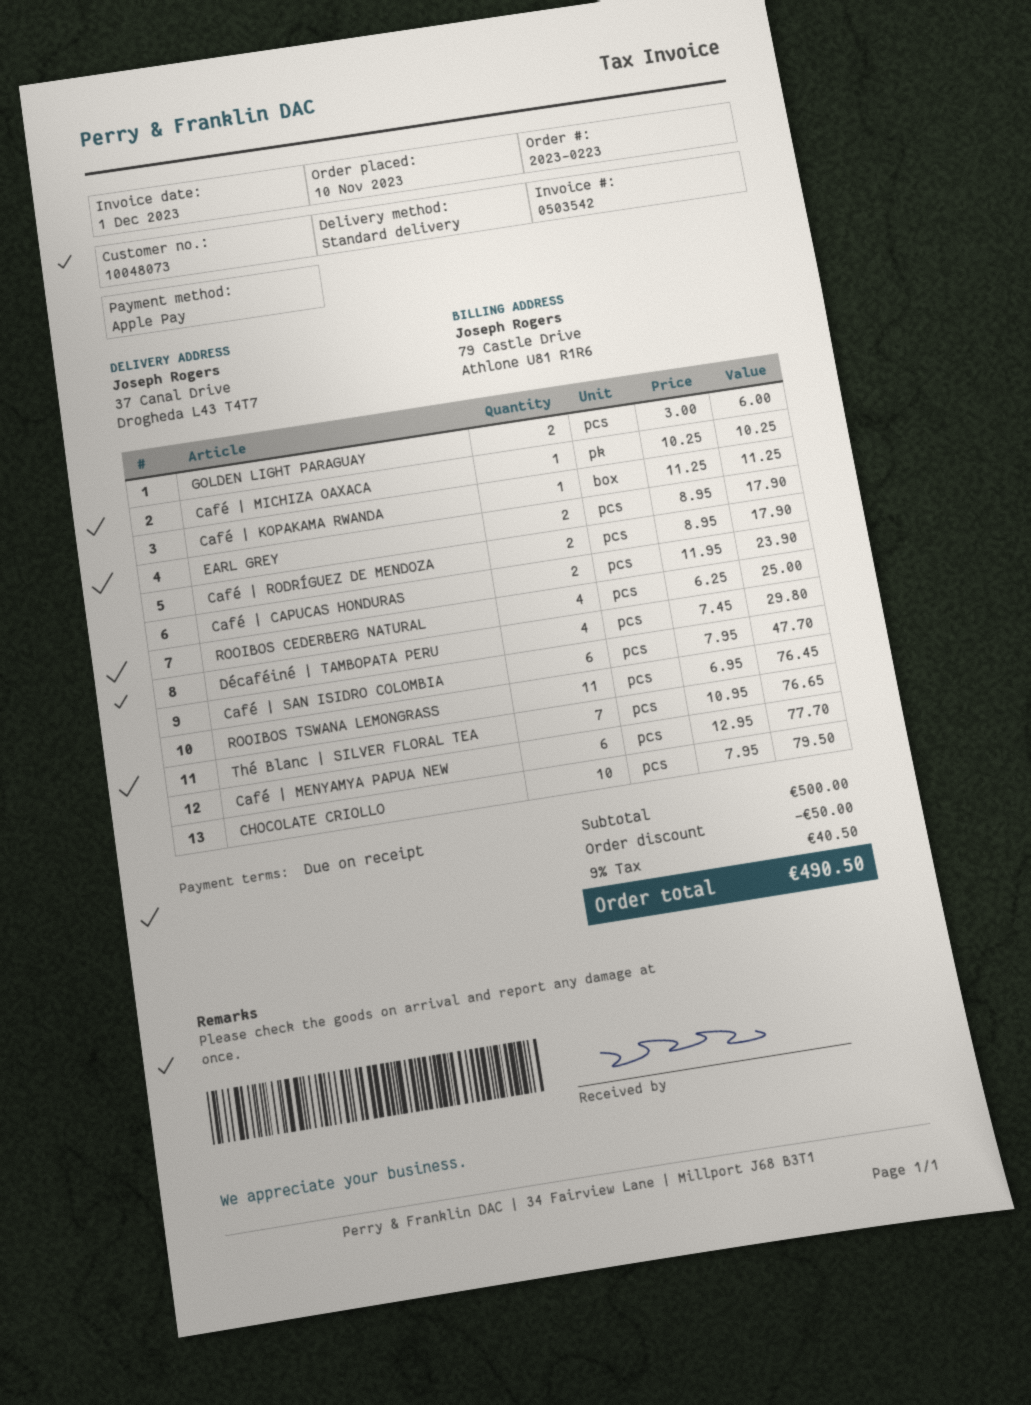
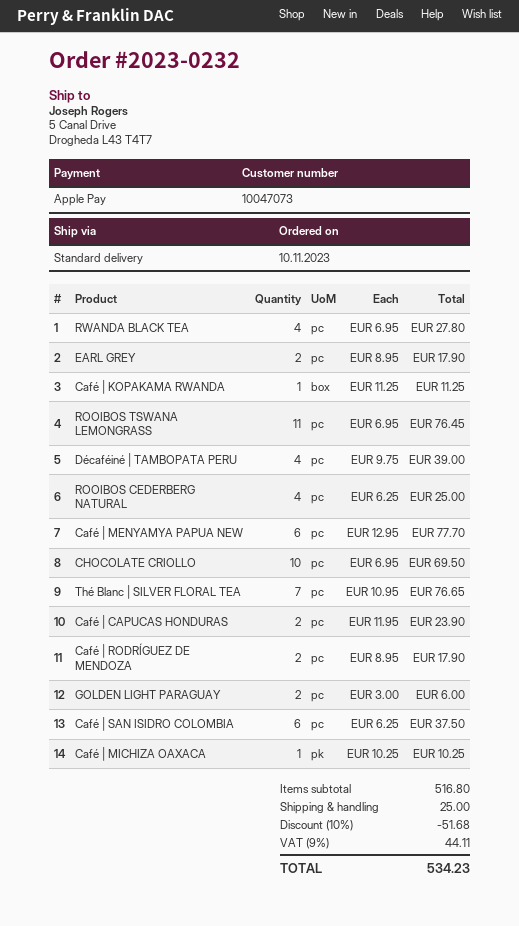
order number: 2023-0223 -> 2023-0232
customer number: 10048073 -> 10047073
ship to: 37 Canal Drive, Drogheda L43 T4T7 -> 5 Canal Drive, Drogheda L43 T4T7
Décaféiné | TAMBOPATA PERU: 4 x 7.45 = 29.80 -> 4 x 9.75 = 39.00
Café | SAN ISIDRO COLOMBIA: 6 x 7.95 = 47.70 -> 6 x 6.25 = 37.50
CHOCOLATE CRIOLLO: 10 x 7.95 = 79.50 -> 10 x 6.95 = 69.50
RWANDA BLACK TEA: none -> 4 x 6.95 = 27.80
subtotal: 500.00 -> 516.80
discount: 50.00 -> 51.68
shipping: none -> 25.00
tax: 9% = 40.50 -> 9% = 44.11
total: 490.50 -> 534.23

